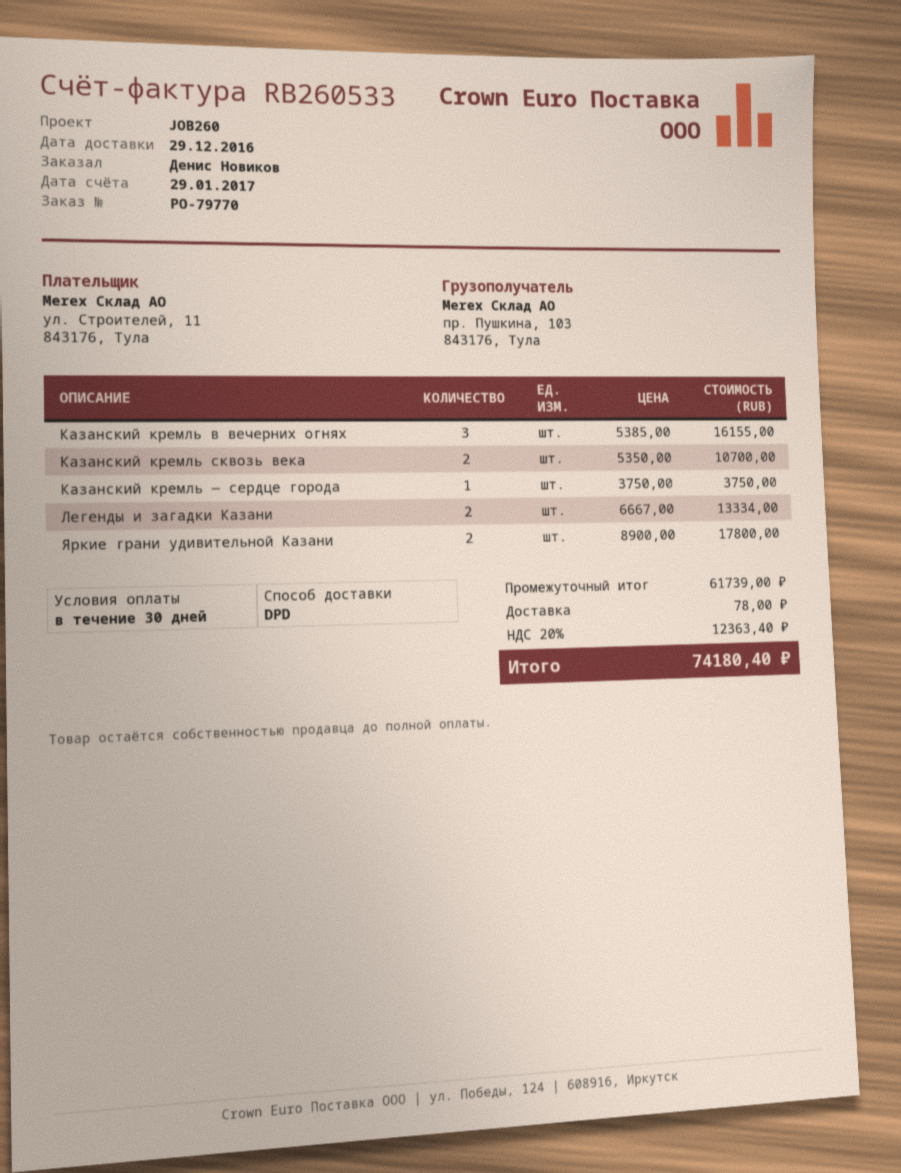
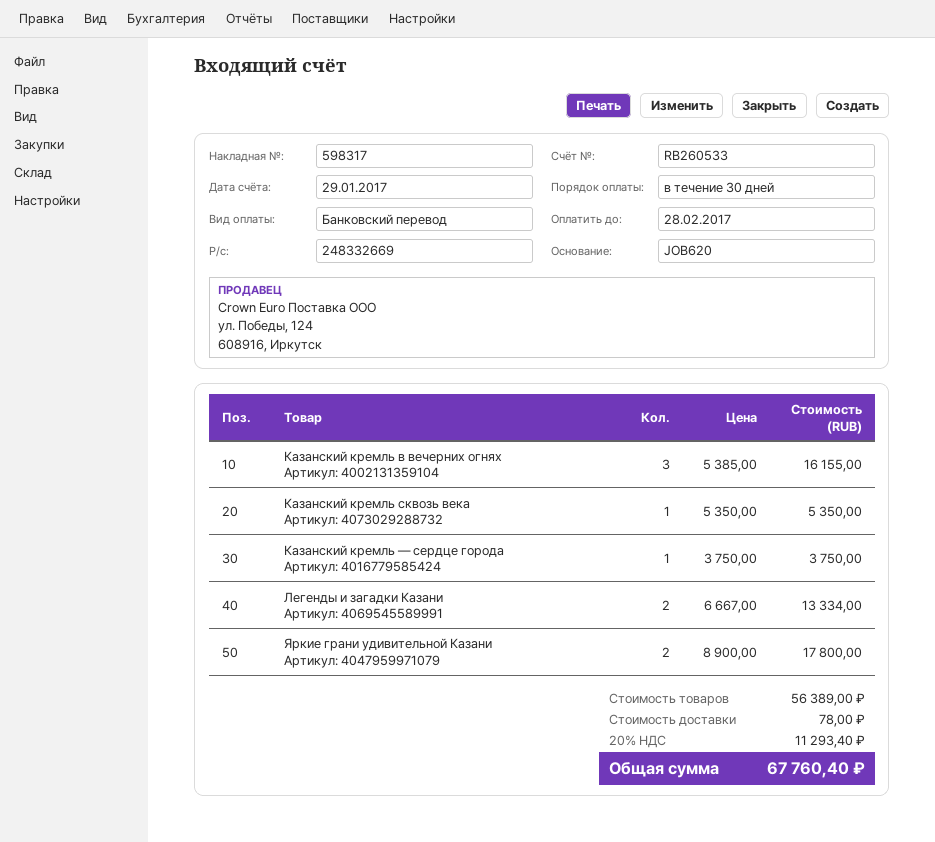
reference: JOB260 -> JOB620
Казанский кремль сквозь века: 2 x 5350.00 = 10700.00 -> 1 x 5350.00 = 5350.00
subtotal: 61739.00 -> 56389.00
tax: 20% = 12363.40 -> 20% = 11293.40
total: 74180.40 -> 67760.40

